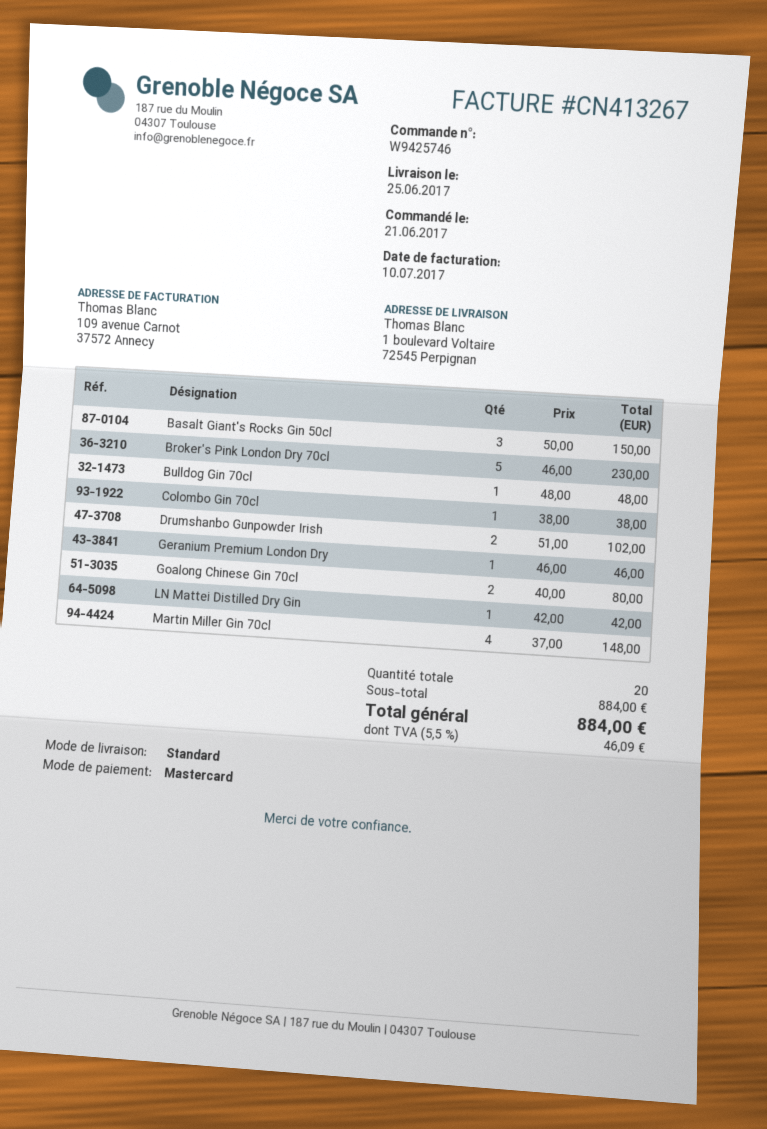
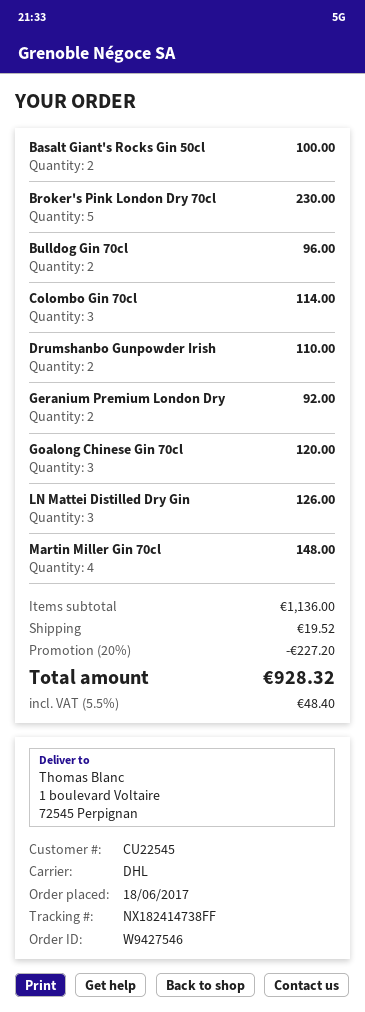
order number: W9425746 -> W9427546
order date: 2017-06-21 -> 2017-06-18
shipping method: standard -> DHL
Basalt Giant's Rocks Gin 50cl: 3 for 150.00 -> 2 for 100.00
Bulldog Gin 70cl: 1 for 48.00 -> 2 for 96.00
Colombo Gin 70cl: 1 for 38.00 -> 3 for 114.00
Drumshanbo Gunpowder Irish: 2 for 102.00 -> 2 for 110.00
Geranium Premium London Dry: 1 for 46.00 -> 2 for 92.00
Goalong Chinese Gin 70cl: 2 for 80.00 -> 3 for 120.00
LN Mattei Distilled Dry Gin: 1 for 42.00 -> 3 for 126.00
subtotal: 884.00 -> 1136.00
discount: none -> 20% = 227.20
shipping: none -> 19.52
tax: 5.5% = 46.09 -> 5.5% = 48.40
total: 884.00 -> 928.32

